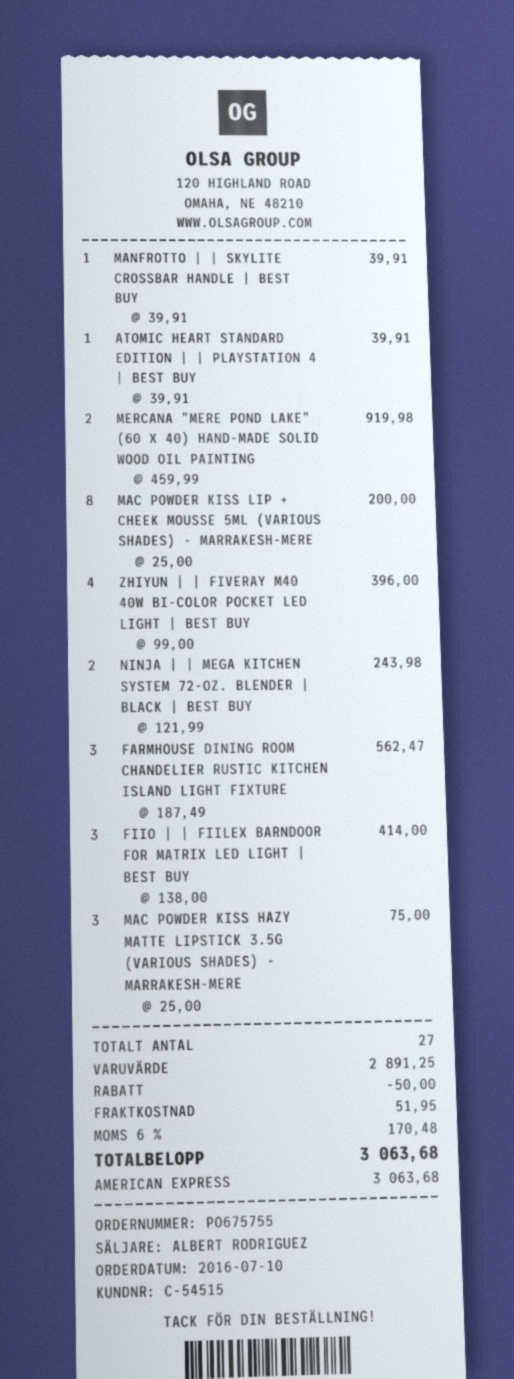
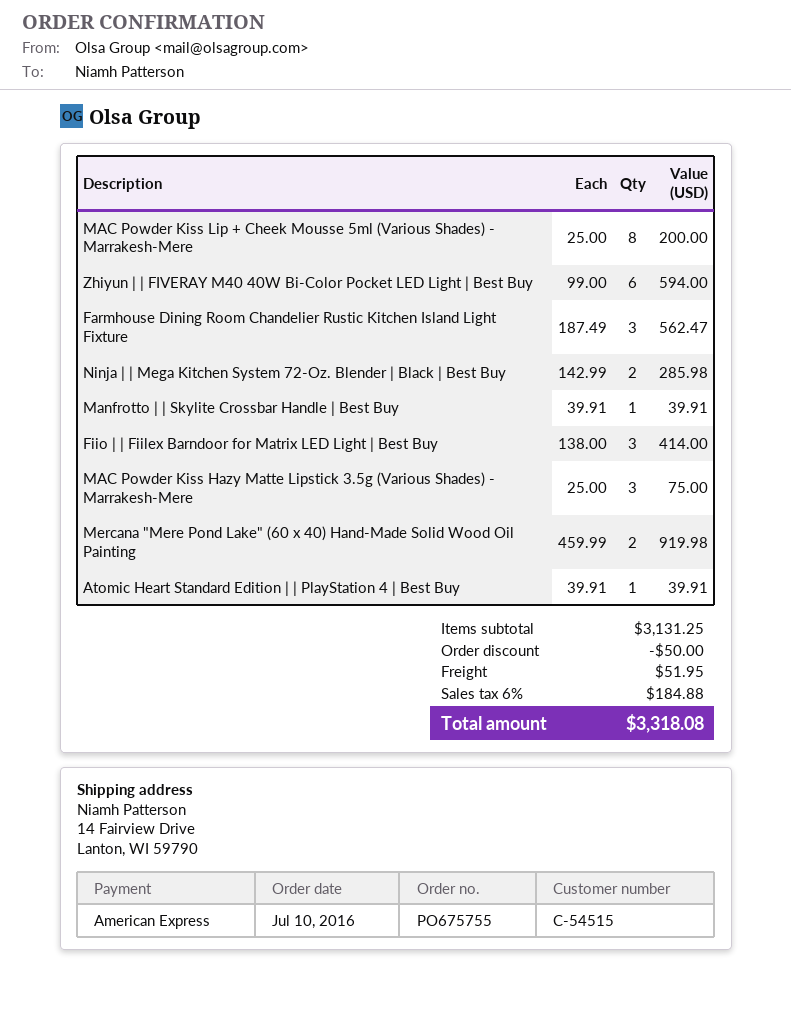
ZHIYUN | | FIVERAY M40 40W BI-COLOR POCKET LED LIGHT | BEST BUY: 4 x 99.00 = 396.00 -> 6 x 99.00 = 594.00
NINJA | | MEGA KITCHEN SYSTEM 72-OZ. BLENDER | BLACK | BEST BUY: 2 x 121.99 = 243.98 -> 2 x 142.99 = 285.98
subtotal: 2891.25 -> 3131.25
tax: 6% = 170.48 -> 6% = 184.88
total: 3063.68 -> 3318.08

